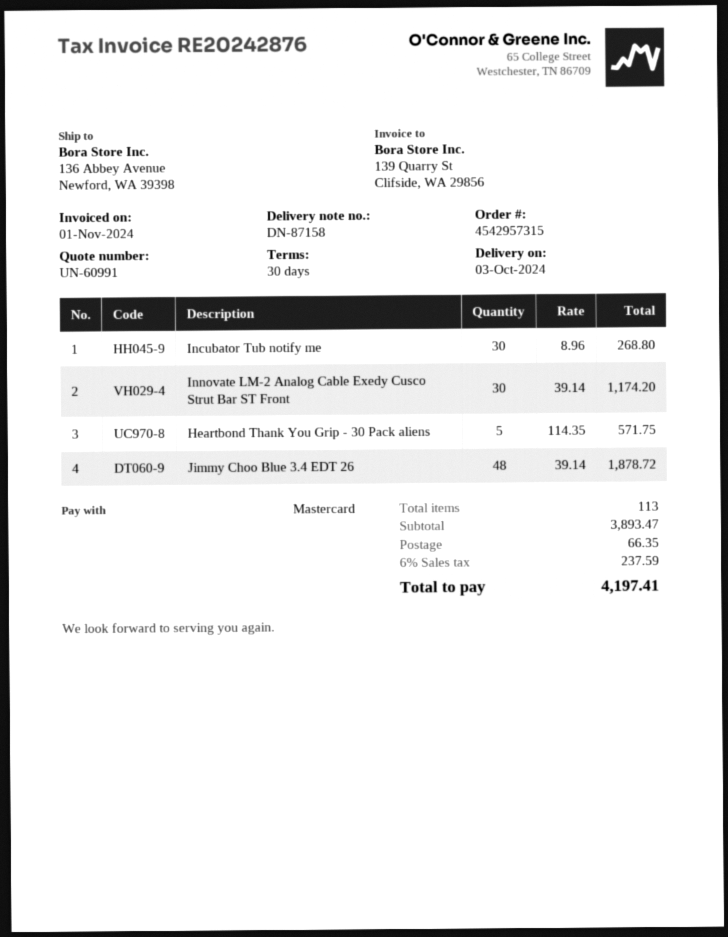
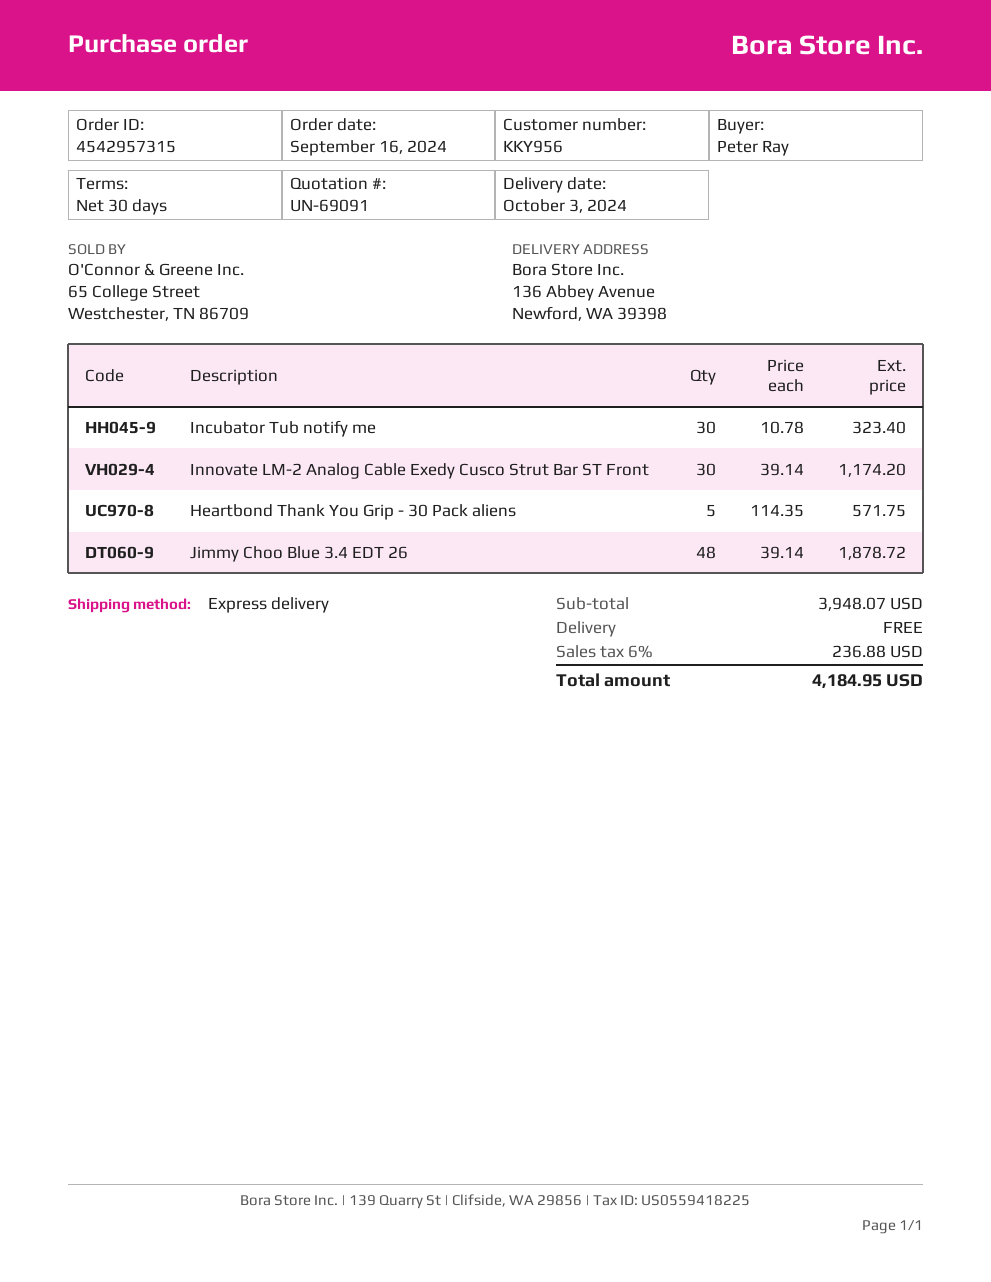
quote number: UN-60991 -> UN-69091
Incubator Tub notify me: 30 x 8.96 = 268.80 -> 30 x 10.78 = 323.40
subtotal: 3893.47 -> 3948.07
shipping: 66.35 -> 0.00
tax: 6% = 237.59 -> 6% = 236.88
total: 4197.41 -> 4184.95

